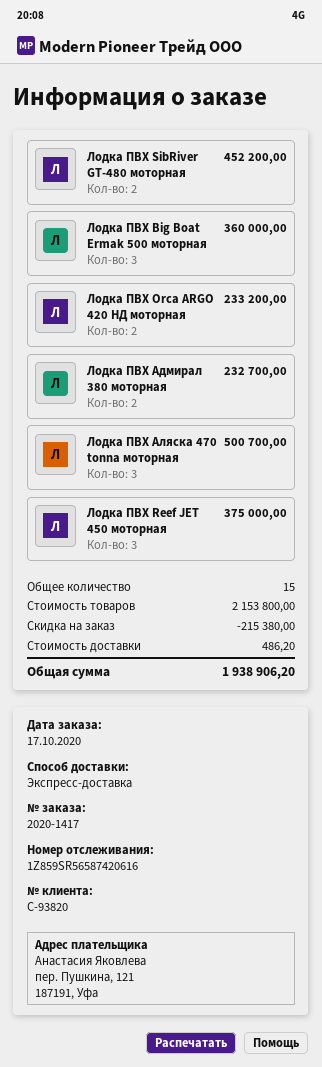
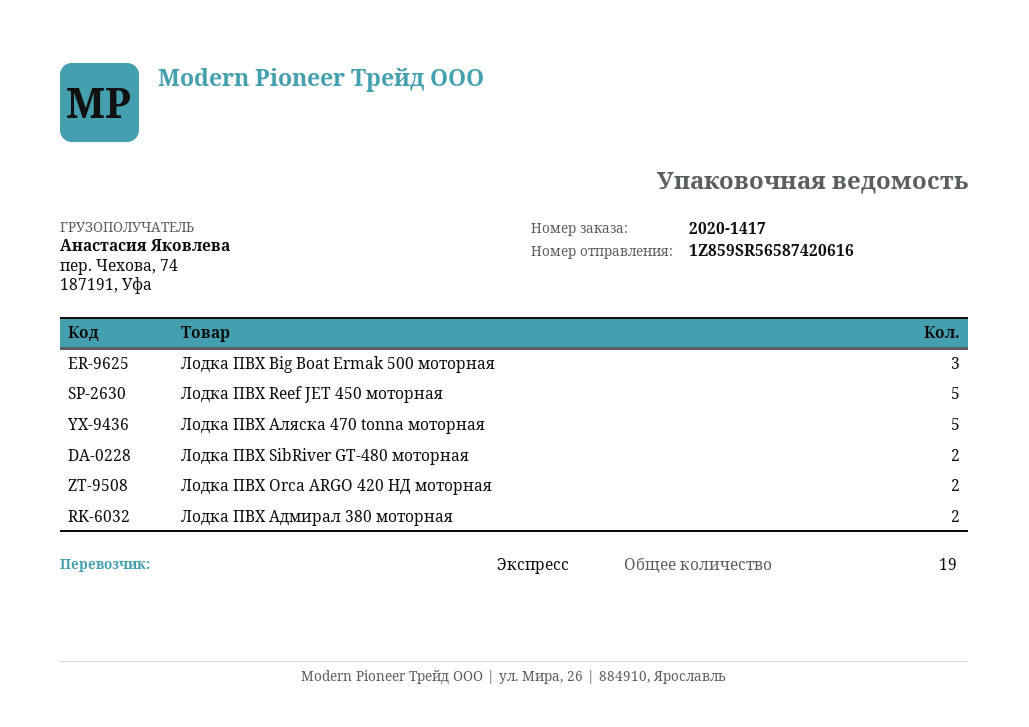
Лодка ПВХ Аляска 470 tonna моторная: 3 -> 5
Лодка ПВХ Reef JET 450 моторная: 3 -> 5
total quantity: 15 -> 19

